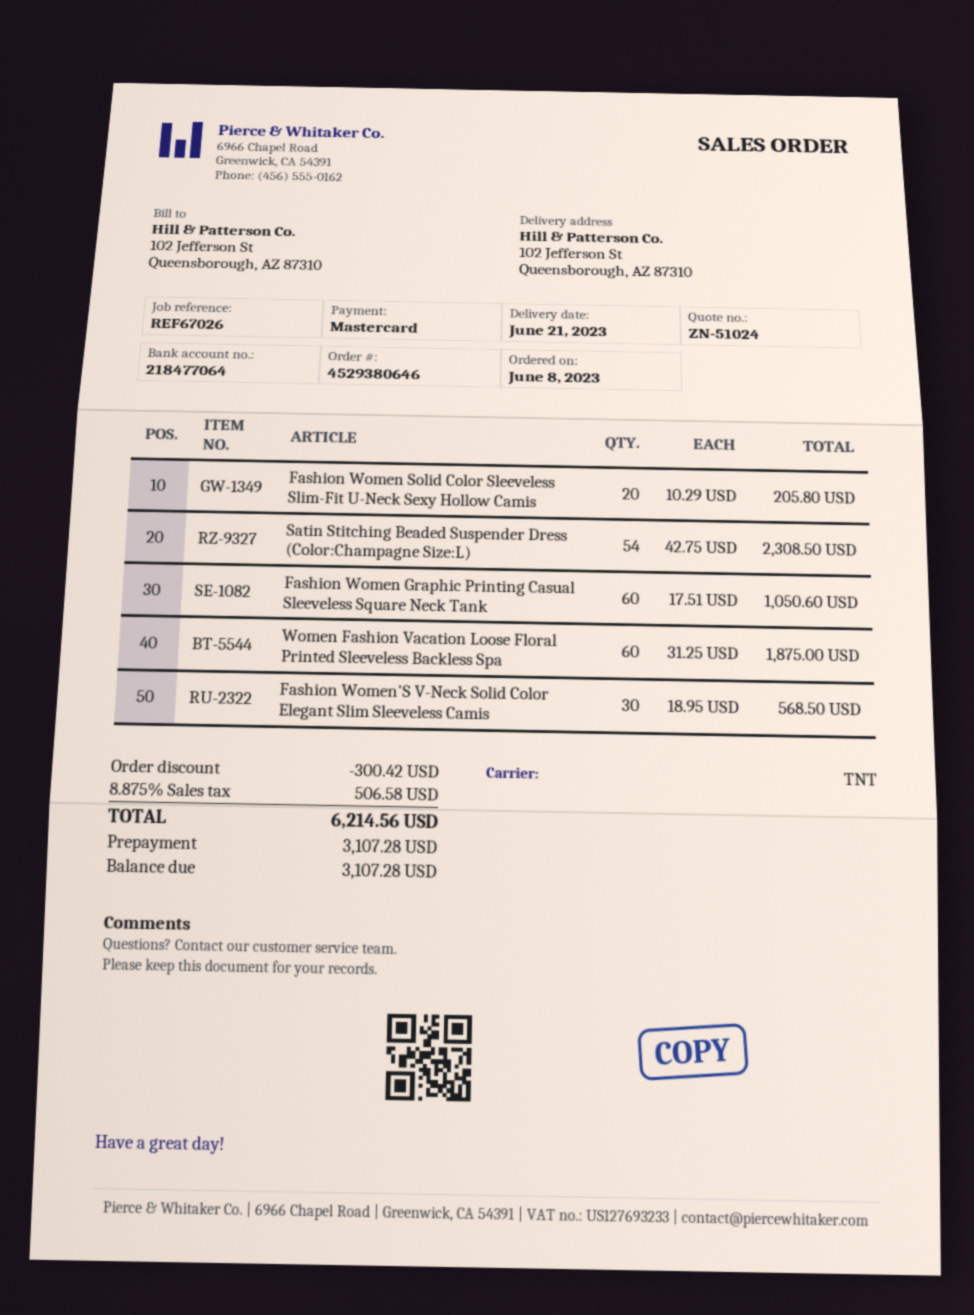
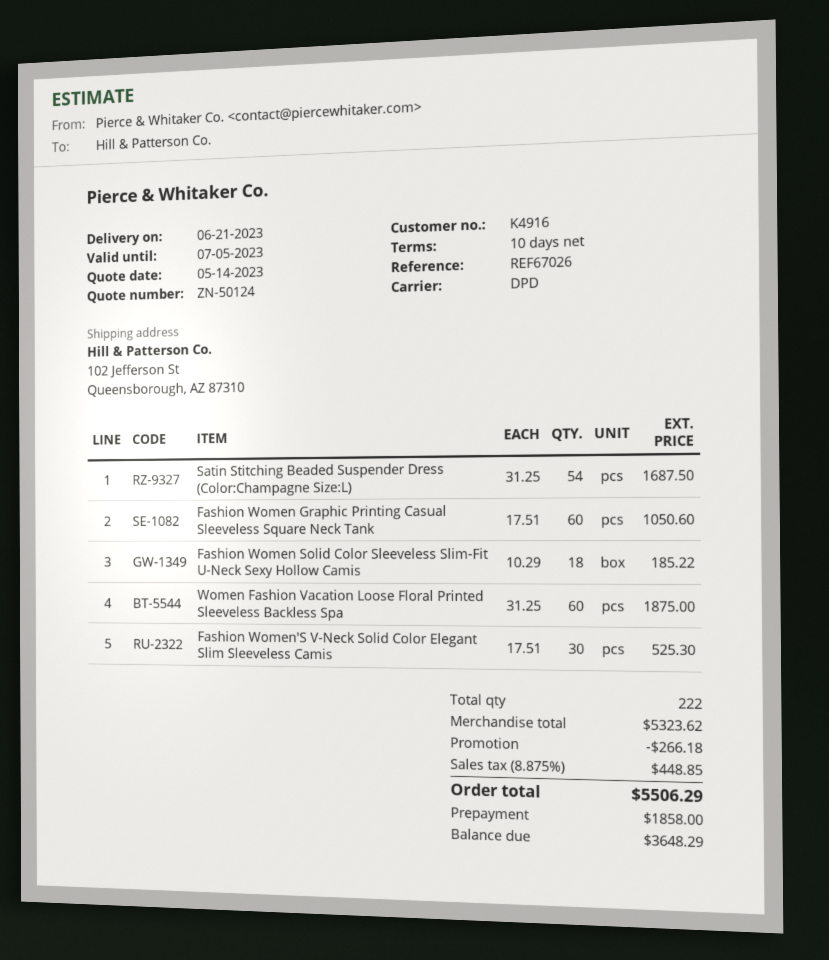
quote number: ZN-51024 -> ZN-50124
shipping method: TNT -> DPD
Fashion Women Solid Color Sleeveless Slim-Fit U-Neck Sexy Hollow Camis: 20 x 10.29 = 205.80 -> 18 x 10.29 = 185.22
Satin Stitching Beaded Suspender Dress (Color:Champagne Size:L): 54 x 42.75 = 2308.50 -> 54 x 31.25 = 1687.50
Fashion Women'S V-Neck Solid Color Elegant Slim Sleeveless Camis: 30 x 18.95 = 568.50 -> 30 x 17.51 = 525.30
discount: 300.42 -> 266.18
tax: 8.875% = 506.58 -> 8.875% = 448.85
total: 6214.56 -> 5506.29
deposit: 3107.28 -> 1858.00
balance: 3107.28 -> 3648.29

